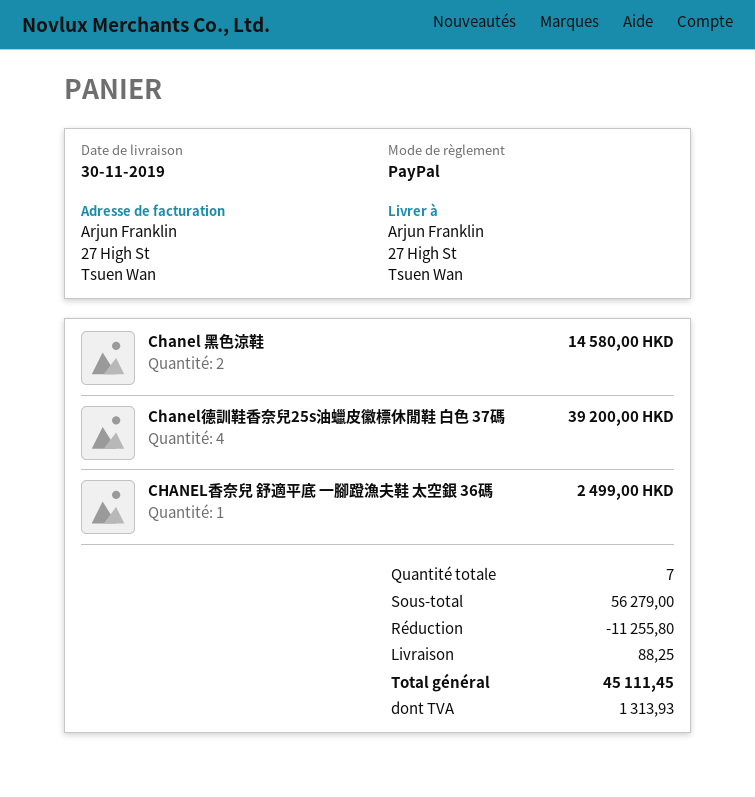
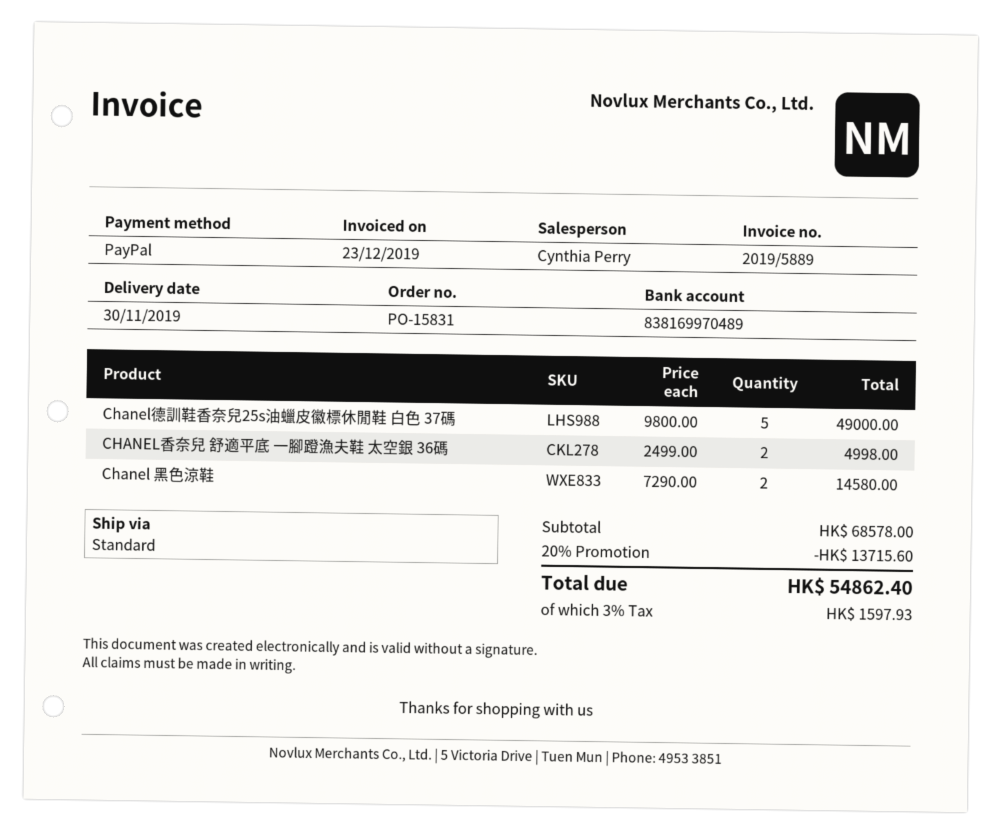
Chanel德訓鞋香奈兒25s油蠟皮徽標休閒鞋 白色 37碼: 4 for 39200.00 -> 5 for 49000.00
CHANEL香奈兒 舒適平底 一腳蹬漁夫鞋 太空銀 36碼: 1 for 2499.00 -> 2 for 4998.00
subtotal: 56279.00 -> 68578.00
discount: 11255.80 -> 13715.60
shipping: 88.25 -> none
tax: 1313.93 -> 1597.93
total: 45111.45 -> 54862.40

